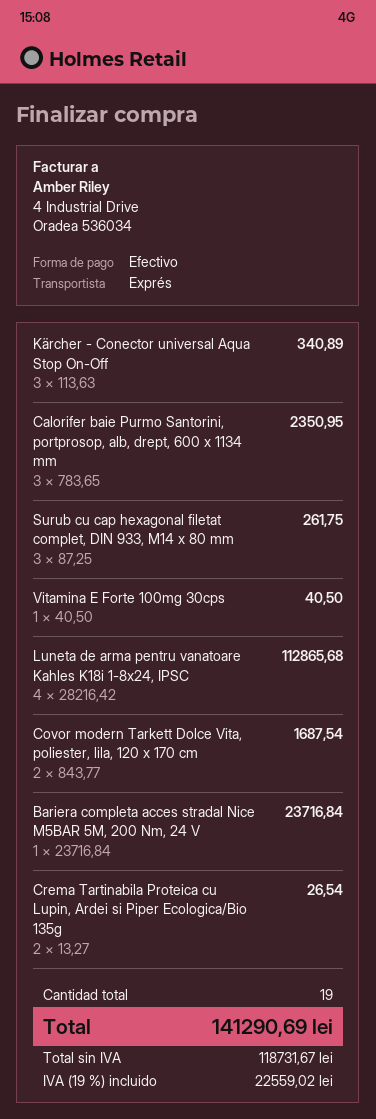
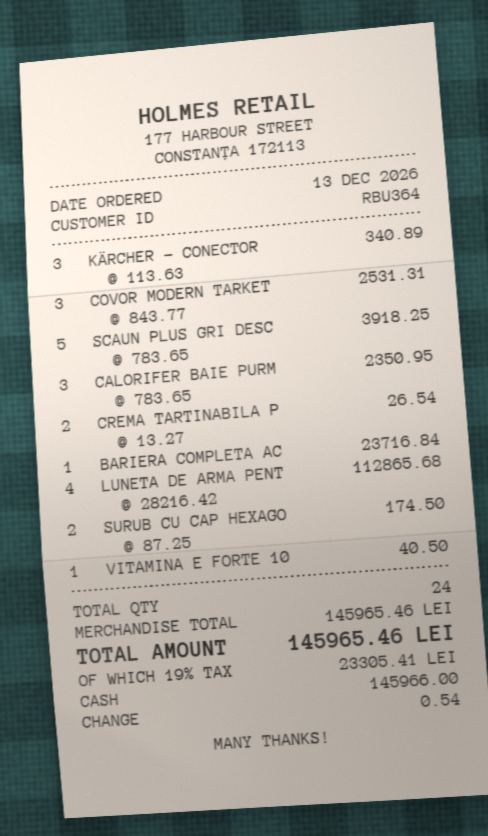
Surub cu cap hexagonal filetat complet, DIN 933, M14 x 80 mm: 3 x 87.25 = 261.75 -> 2 x 87.25 = 174.50
Covor modern Tarkett Dolce Vita, poliester, lila, 120 x 170 cm: 2 x 843.77 = 1687.54 -> 3 x 843.77 = 2531.31
SCAUN PLUS GRI DESC: none -> 5 x 783.65 = 3918.25
total quantity: 19 -> 24
tax: 19% = 22559.02 -> 19% = 23305.41
total: 141290.69 -> 145965.46

